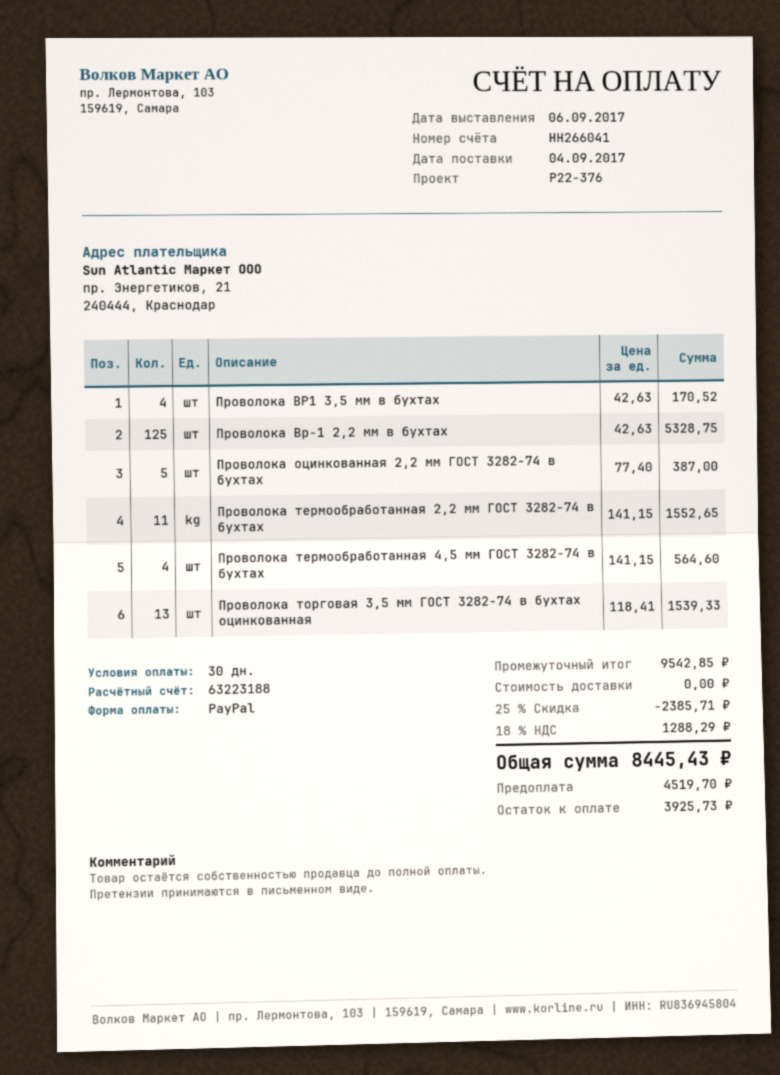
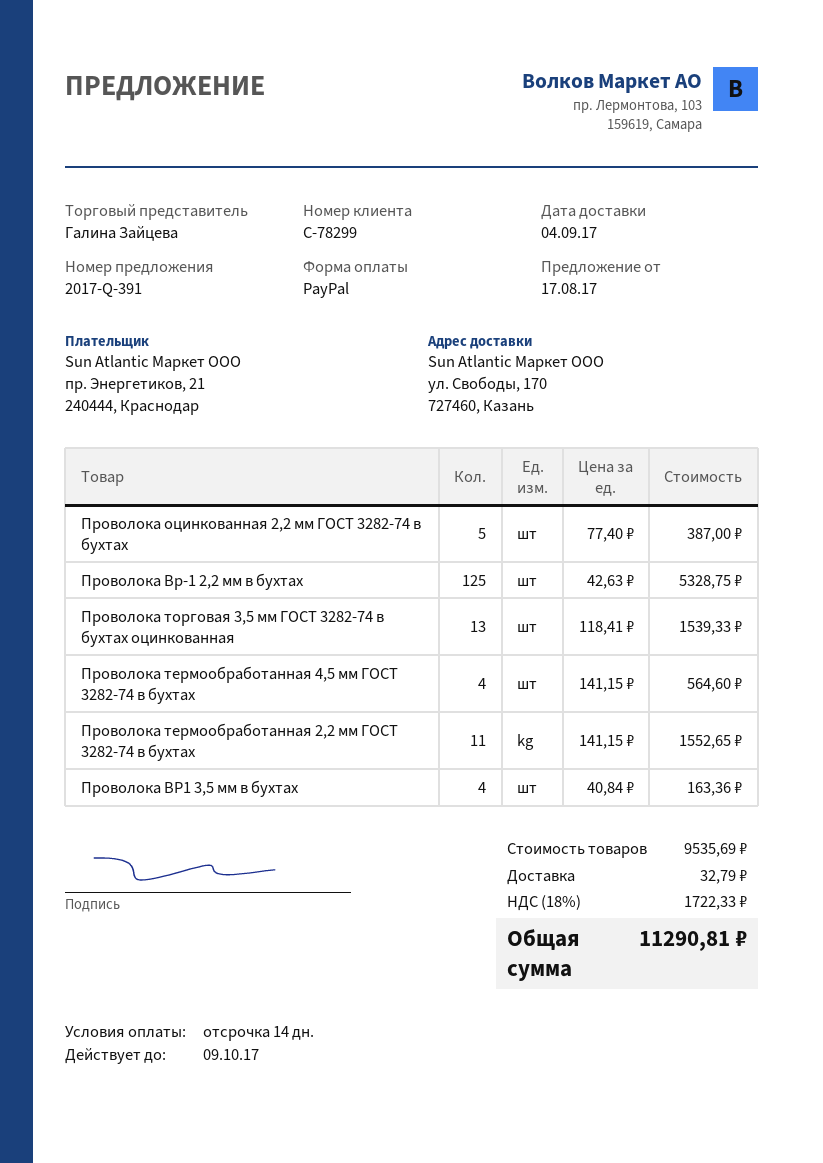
payment terms: 30 days -> 14 days
Проволока ВР1 3,5 мм в бухтах: 4 x 42.63 = 170.52 -> 4 x 40.84 = 163.36
subtotal: 9542.85 -> 9535.69
discount: 25% = 2385.71 -> none
shipping: 0.00 -> 32.79
tax: 18% = 1288.29 -> 18% = 1722.33
total: 8445.43 -> 11290.81

